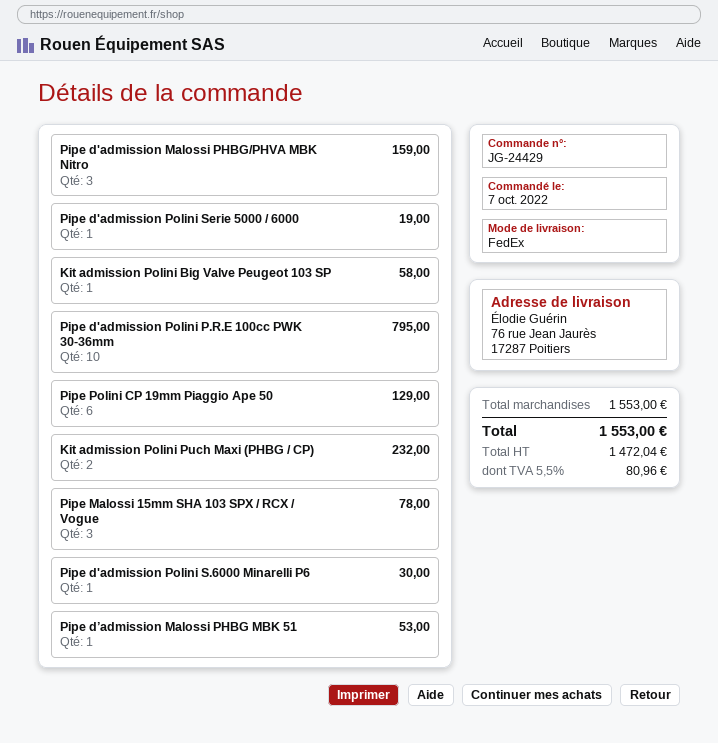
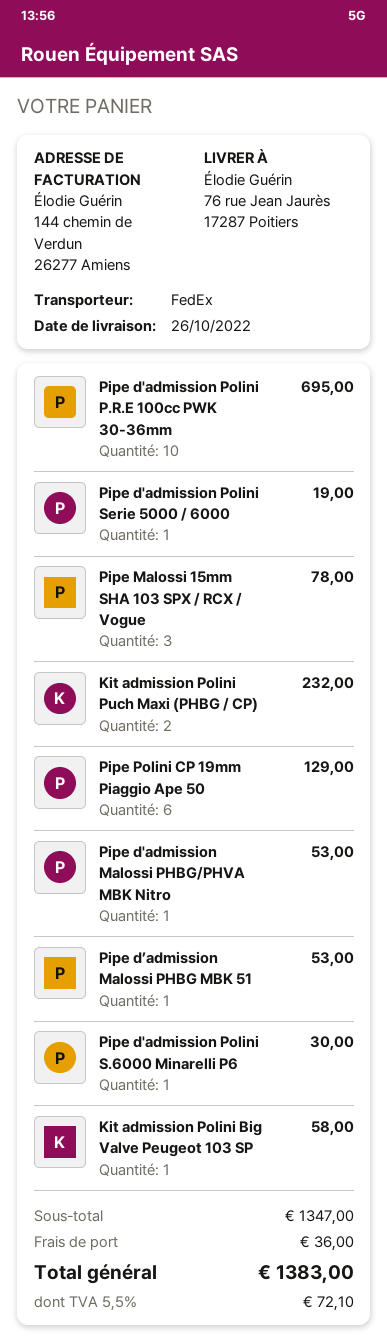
Pipe d'admission Malossi PHBG/PHVA MBK Nitro: 3 for 159.00 -> 1 for 53.00
Pipe d'admission Polini P.R.E 100cc PWK 30-36mm: 10 for 795.00 -> 10 for 695.00
subtotal: 1553.00 -> 1347.00
shipping: none -> 36.00
tax: 5.5% = 80.96 -> 5.5% = 72.10
total: 1553.00 -> 1383.00

